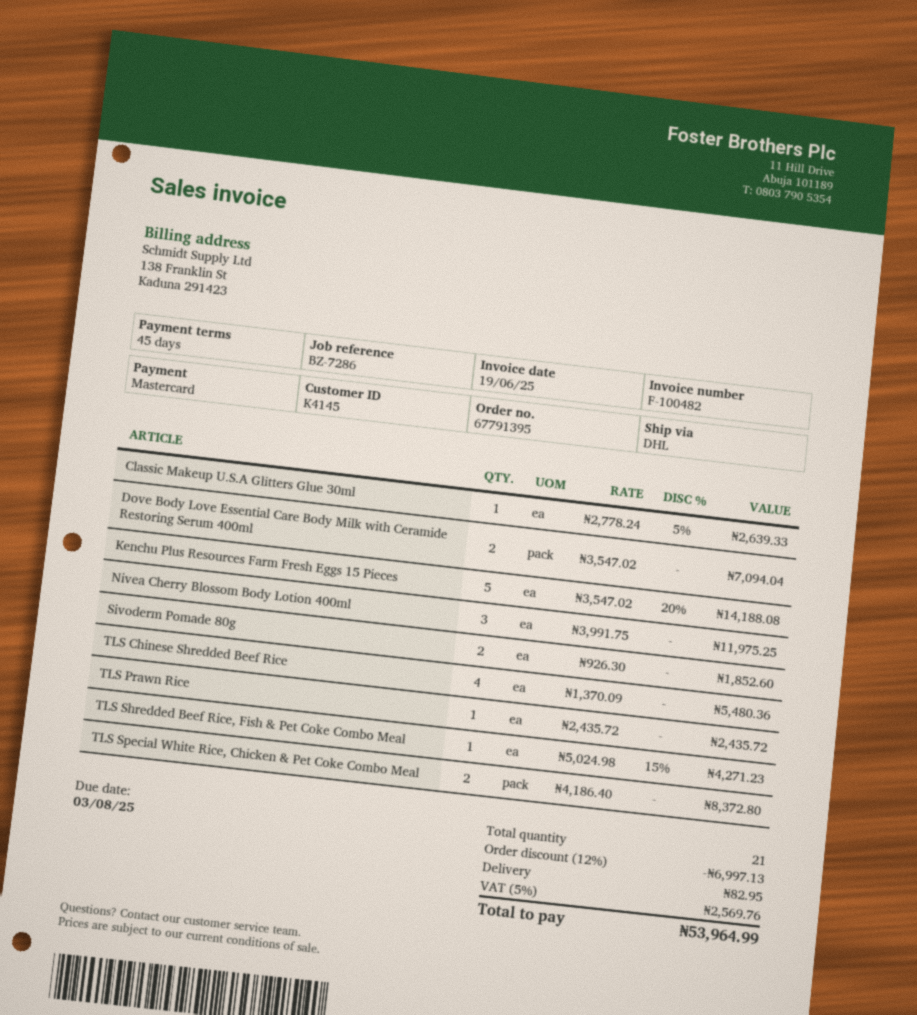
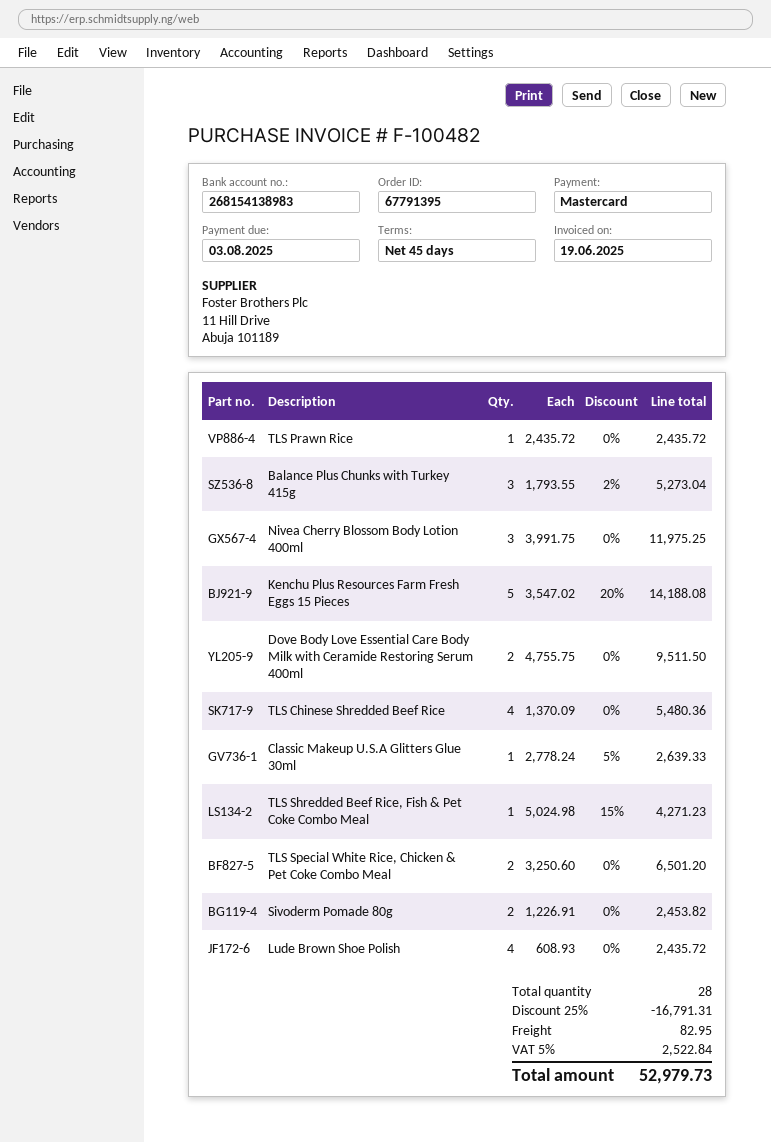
Dove Body Love Essential Care Body Milk with Ceramide Restoring Serum 400ml: 2 x 3547.02 = 7094.04 -> 2 x 4755.75 = 9511.50
Sivoderm Pomade 80g: 2 x 926.30 = 1852.60 -> 2 x 1226.91 = 2453.82
TLS Special White Rice, Chicken & Pet Coke Combo Meal: 2 x 4186.40 = 8372.80 -> 2 x 3250.60 = 6501.20
Balance Plus Chunks with Turkey 415g: none -> 3 x 1793.55 - 2% = 5273.04
Lude Brown Shoe Polish: none -> 4 x 608.93 = 2435.72
total quantity: 21 -> 28
discount: 12% = 6997.13 -> 25% = 16791.31
tax: 5% = 2569.76 -> 5% = 2522.84
total: 53964.99 -> 52979.73

